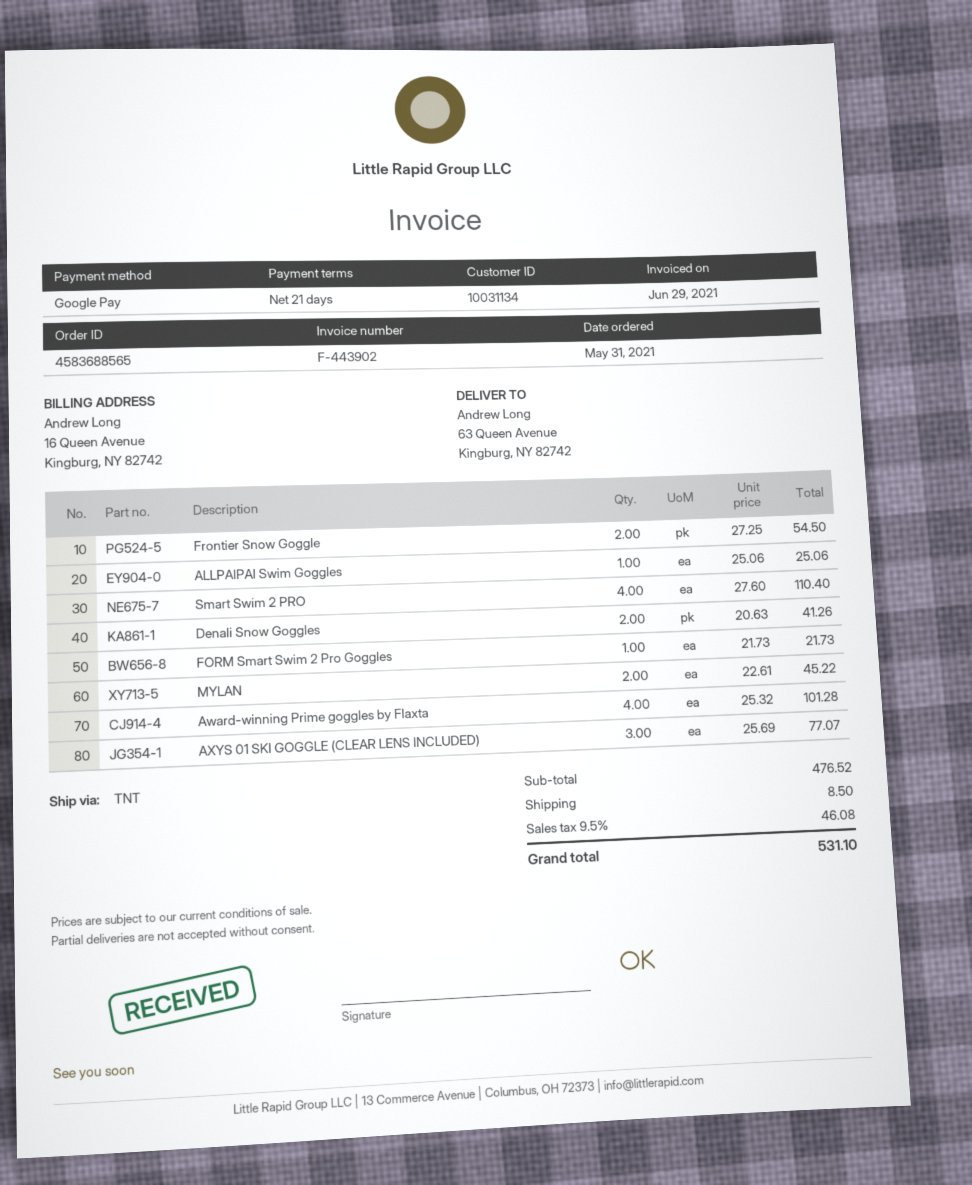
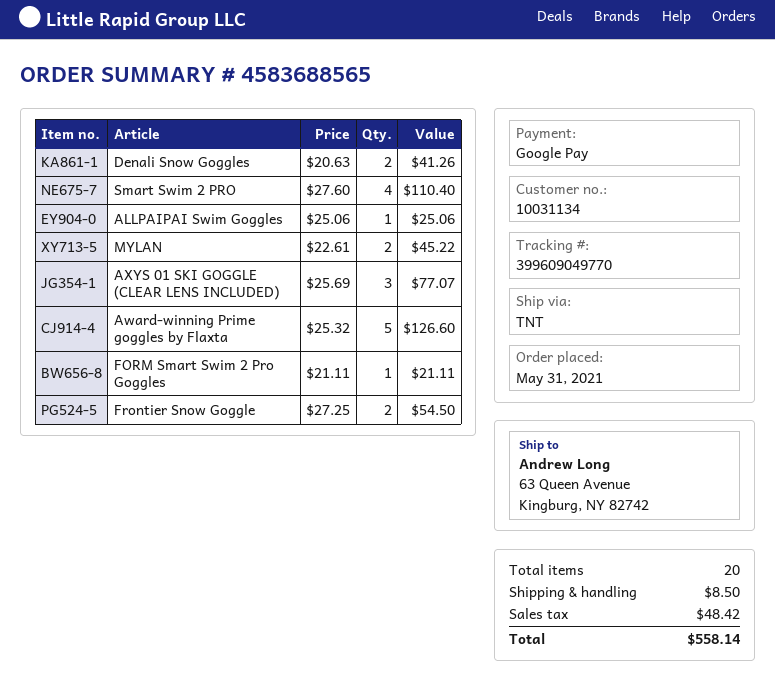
FORM Smart Swim 2 Pro Goggles: 1 x 21.73 = 21.73 -> 1 x 21.11 = 21.11
Award-winning Prime goggles by Flaxta: 4 x 25.32 = 101.28 -> 5 x 25.32 = 126.60
tax: 46.08 -> 48.42
total: 531.10 -> 558.14

